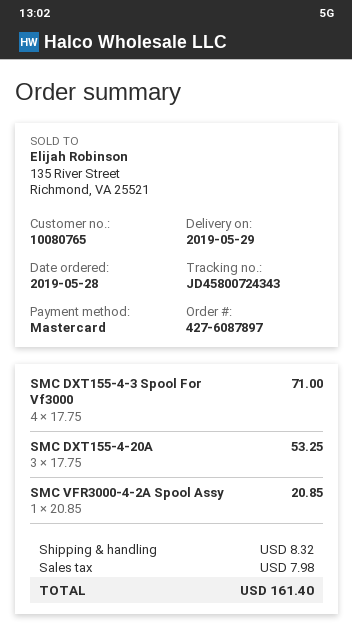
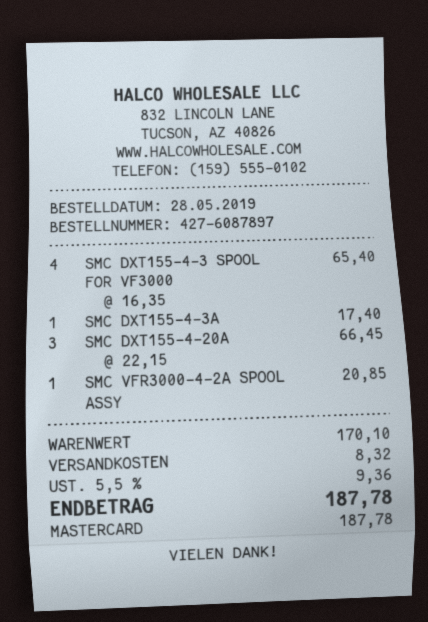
SMC DXT155-4-3 Spool For Vf3000: 4 x 17.75 = 71.00 -> 4 x 16.35 = 65.40
SMC DXT155-4-20A: 3 x 17.75 = 53.25 -> 3 x 22.15 = 66.45
SMC DXT155-4-3A: none -> 1 x 17.40 = 17.40
tax: 7.98 -> 9.36
total: 161.40 -> 187.78

